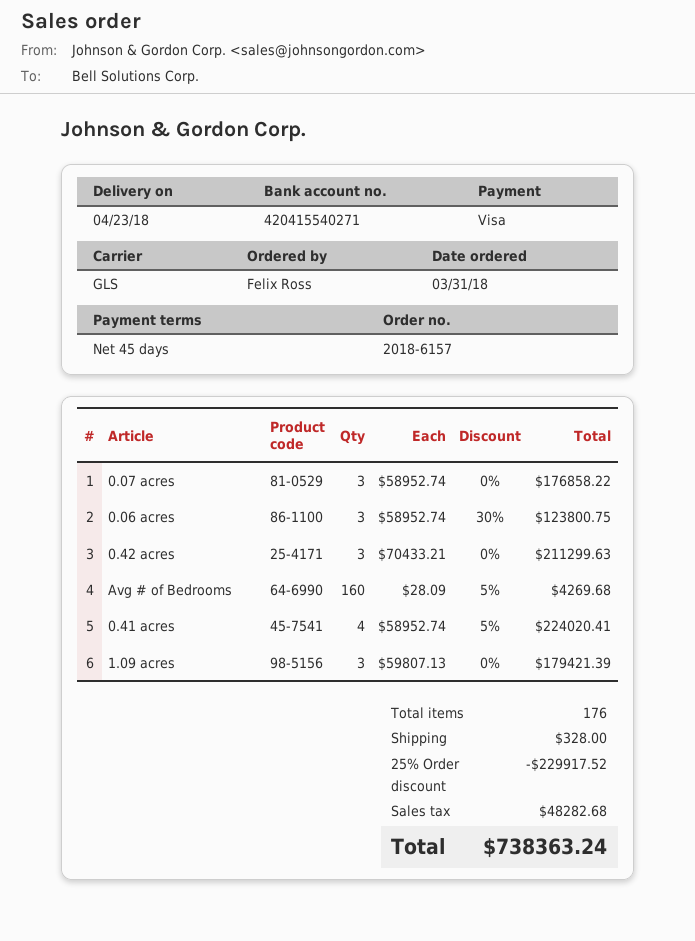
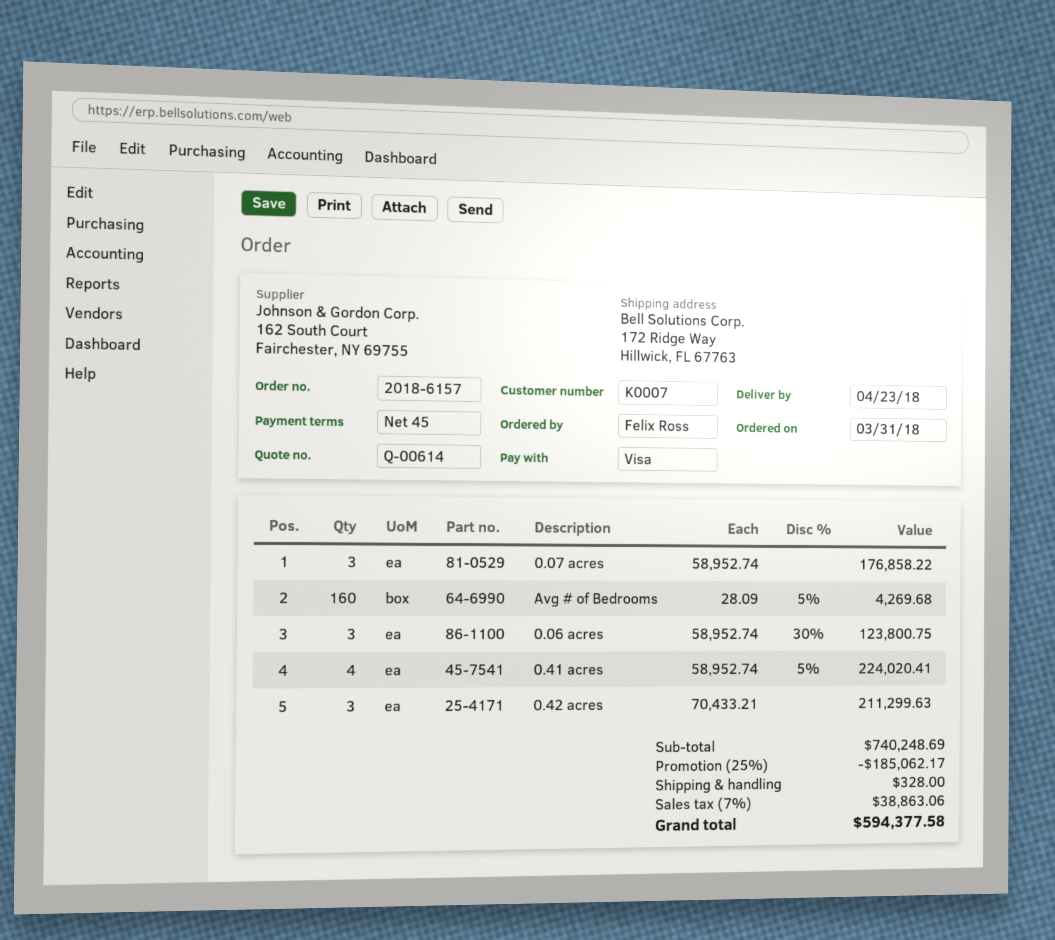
1.09 acres: 3 x 59807.13 = 179421.39 -> none
discount: 25% = 229917.52 -> 25% = 185062.17
tax: 48282.68 -> 38863.06
total: 738363.24 -> 594377.58

